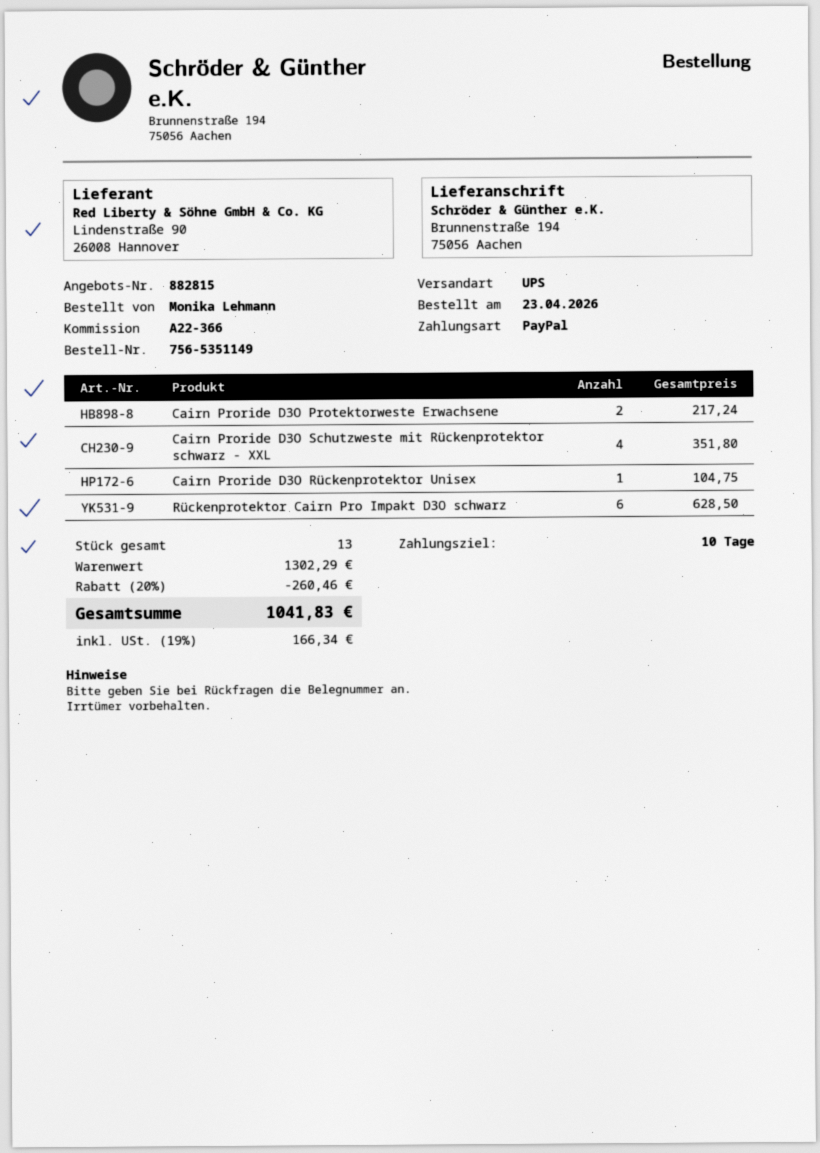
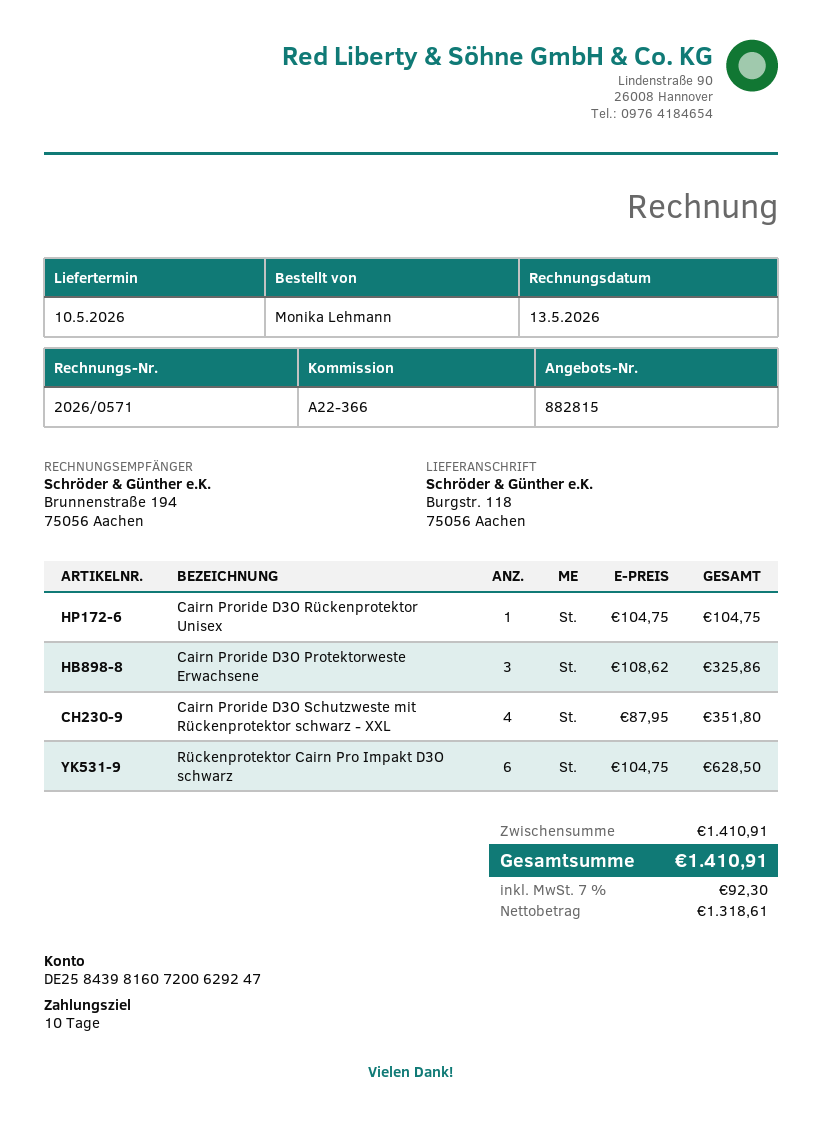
ship to: Brunnenstraße 194, 75056 Aachen -> Burgstr. 118, 75056 Aachen
Cairn Proride D3O Protektorweste Erwachsene: 2 for 217.24 -> 3 for 325.86
subtotal: 1302.29 -> 1410.91
discount: 20% = 260.46 -> none
tax: 19% = 166.34 -> 7% = 92.30
total: 1041.83 -> 1410.91

